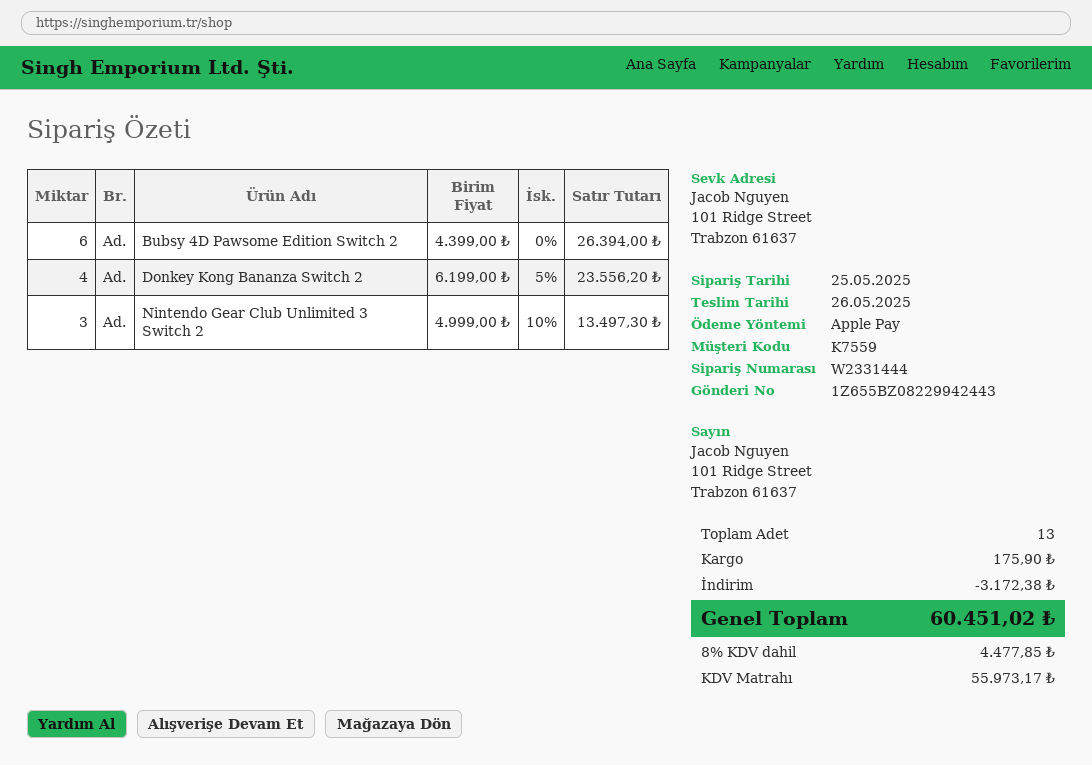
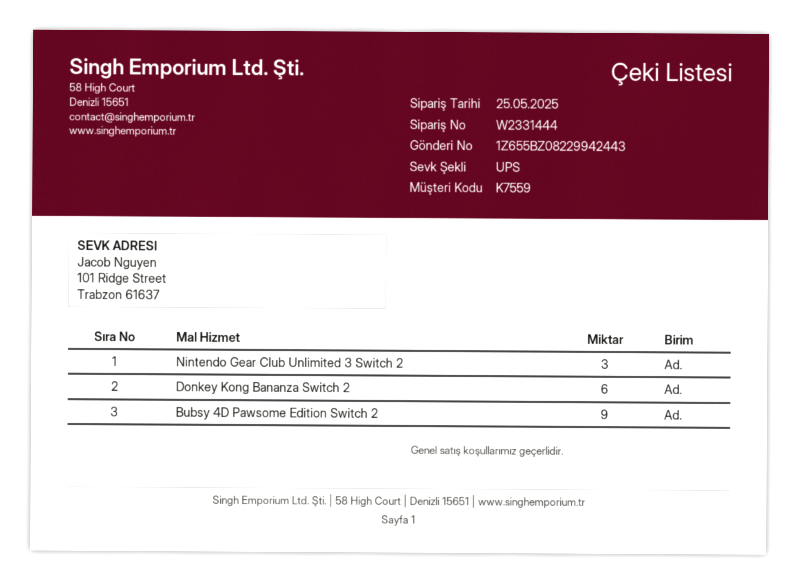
Bubsy 4D Pawsome Edition Switch 2: 6 -> 9
Donkey Kong Bananza Switch 2: 4 -> 6

